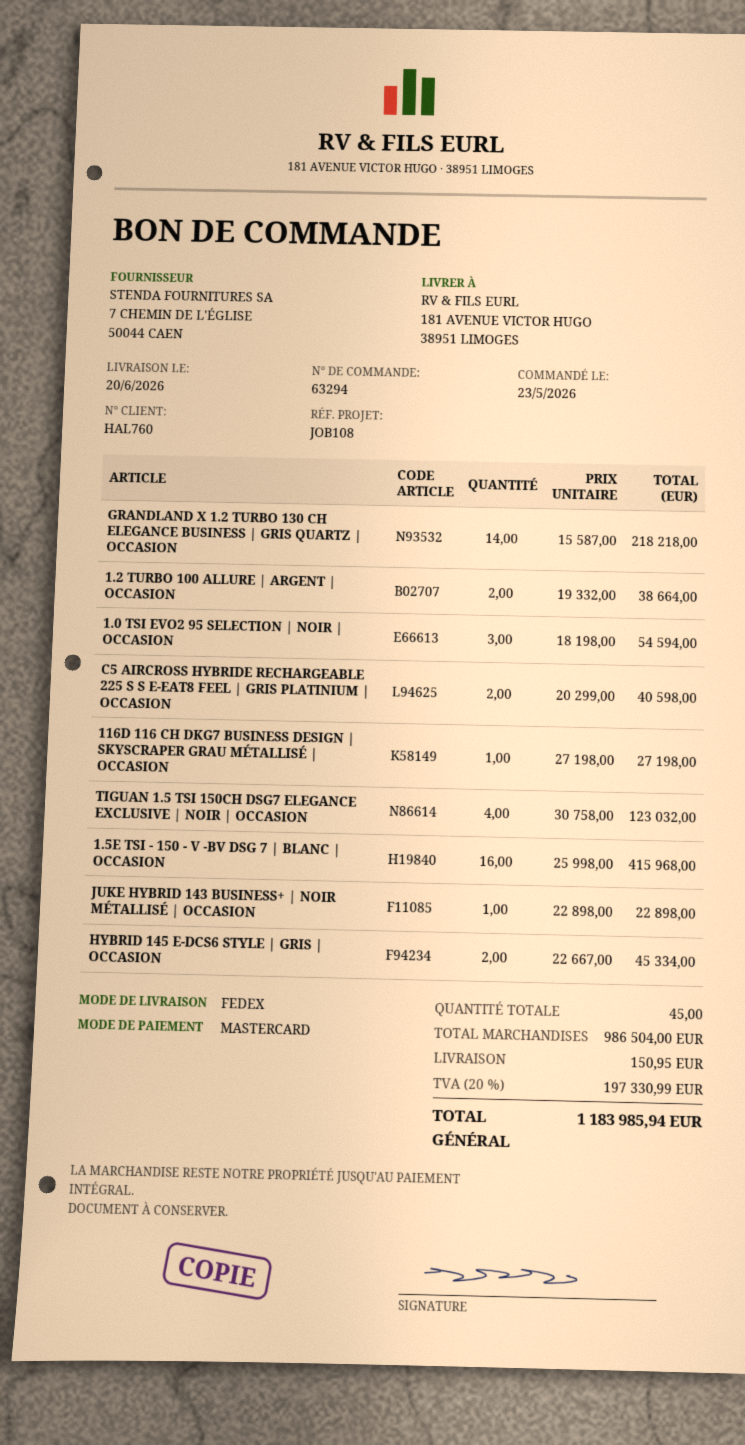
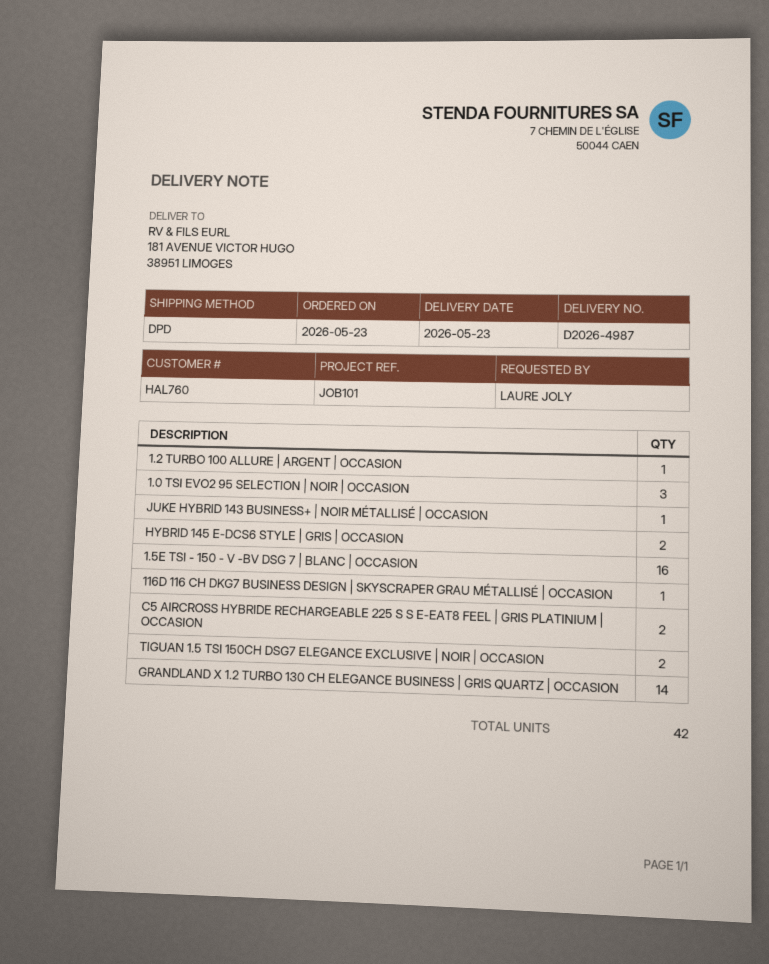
delivery date: 2026-06-20 -> 2026-05-23
reference: JOB108 -> JOB101
shipping method: FedEx -> DPD
1.2 TURBO 100 ALLURE | ARGENT | OCCASION: 2 -> 1
TIGUAN 1.5 TSI 150CH DSG7 ELEGANCE EXCLUSIVE | NOIR | OCCASION: 4 -> 2
total quantity: 45 -> 42

